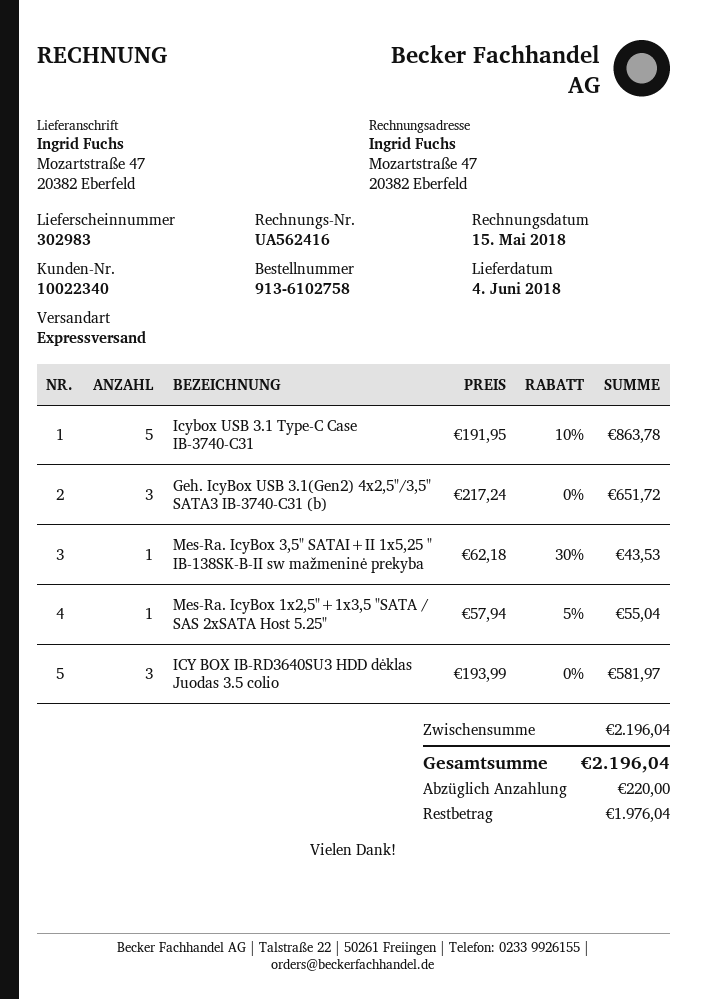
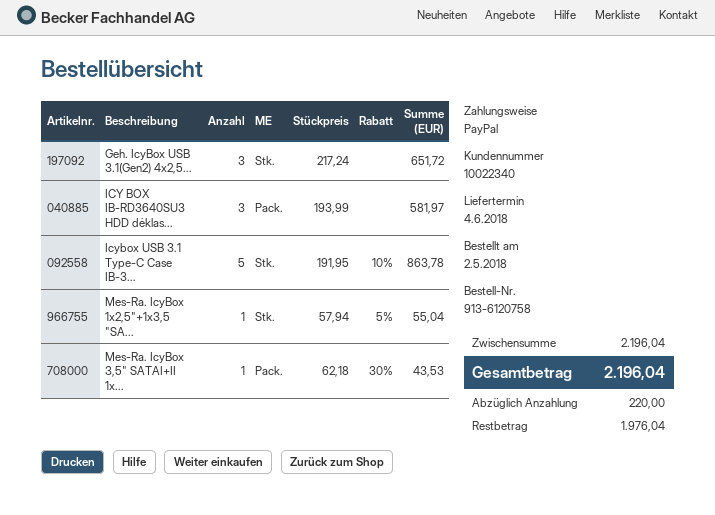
order number: 913-6102758 -> 913-6120758

